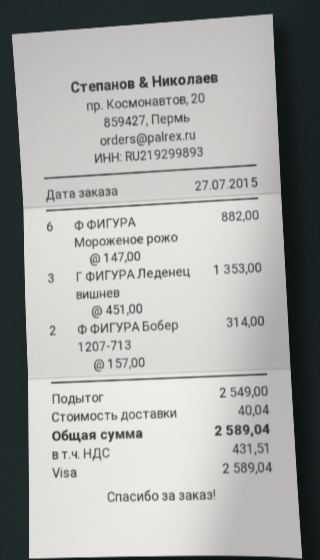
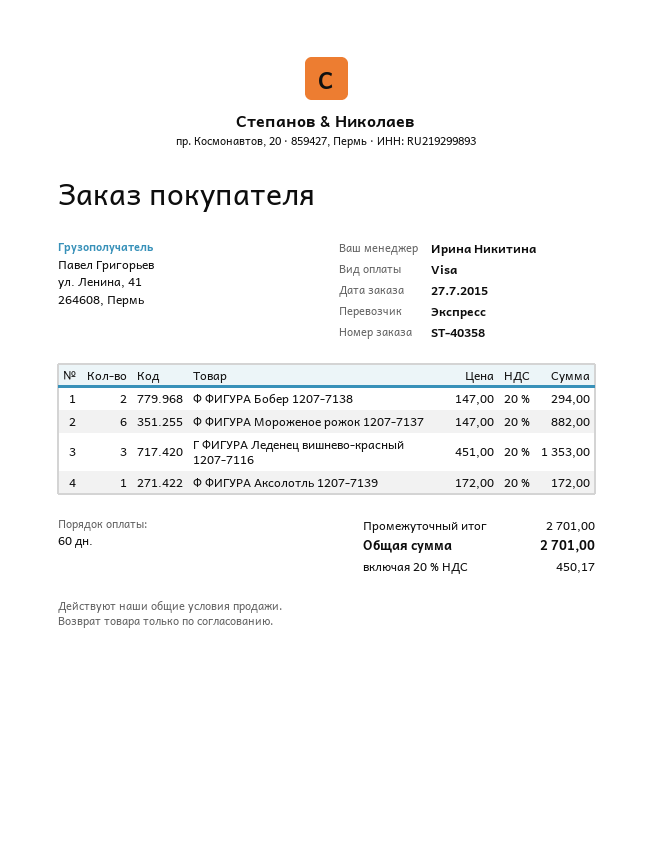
Ф ФИГУРА Бобер 1207-713: 2 x 157.00 = 314.00 -> 2 x 147.00 = 294.00
Ф ФИГУРА Аксолотль 1207-7139: none -> 1 x 172.00 = 172.00
subtotal: 2549.00 -> 2701.00
shipping: 40.04 -> none
tax: 431.51 -> 450.17
total: 2589.04 -> 2701.00

